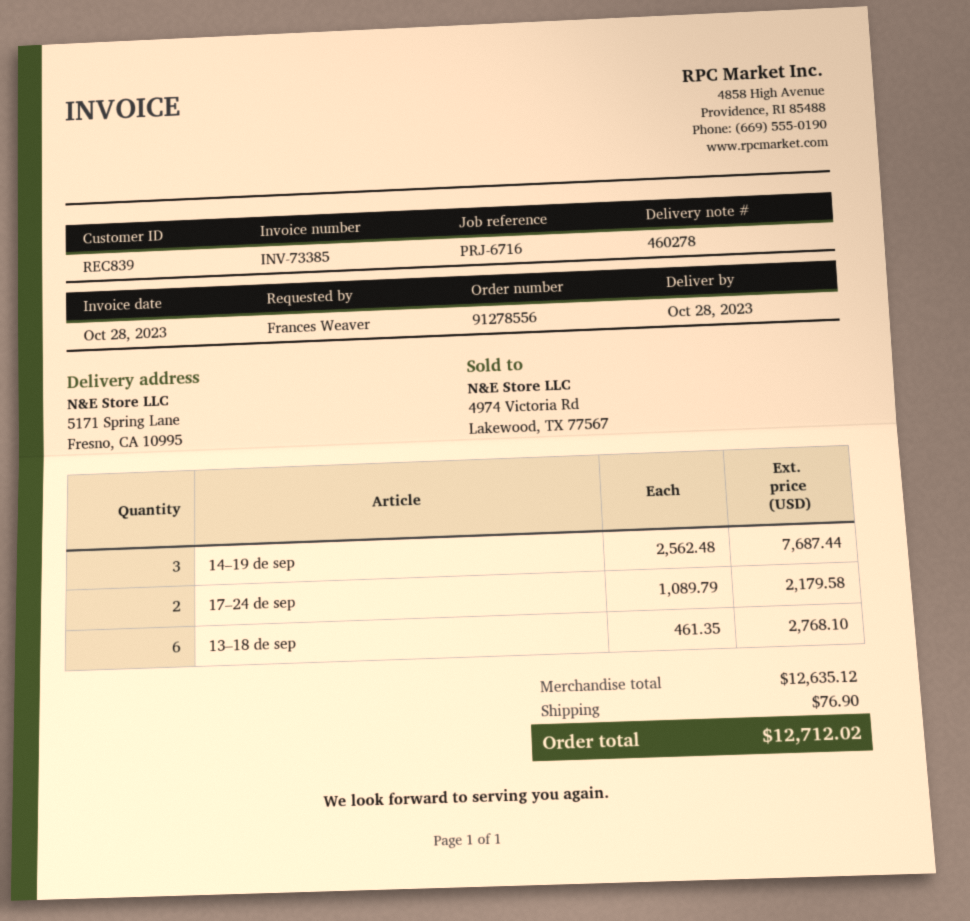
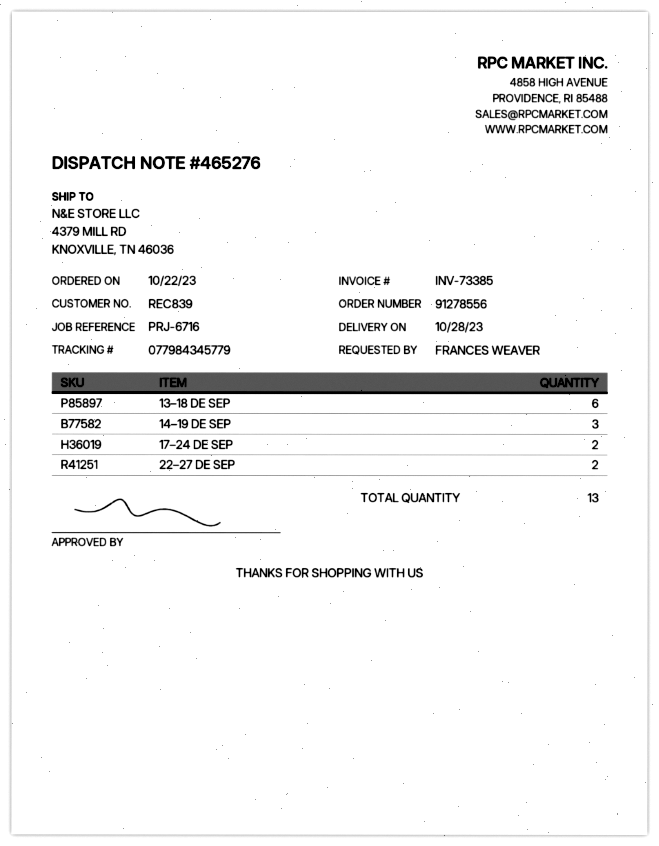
delivery note number: 460278 -> 465276
ship to: 5171 Spring Lane, Fresno, CA 10995 -> 4379 MILL RD, KNOXVILLE, TN 46036
22–27 DE SEP: none -> 2

